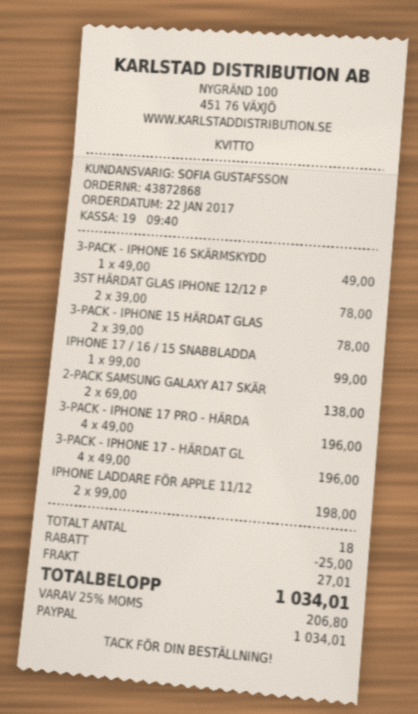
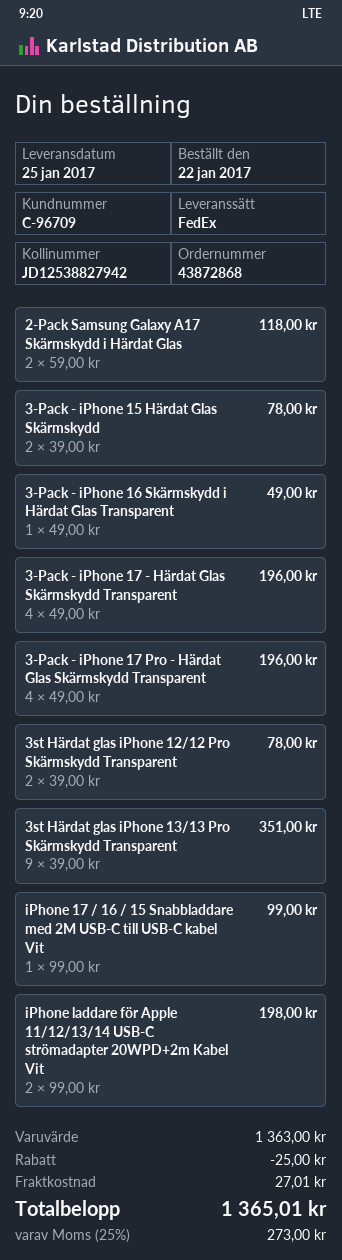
2-PACK SAMSUNG GALAXY A17 SKÄR: 2 x 69.00 = 138.00 -> 2 x 59.00 = 118.00
3st Härdat glas iPhone 13/13 Pro Skärmskydd Transparent: none -> 9 x 39.00 = 351.00
tax: 25% = 206.80 -> 25% = 273.00
total: 1034.01 -> 1365.01

